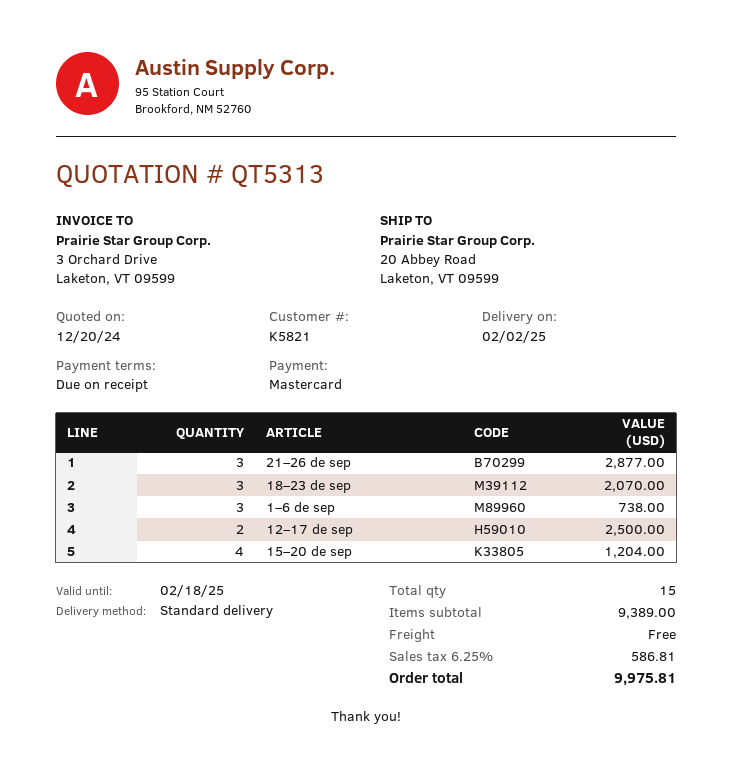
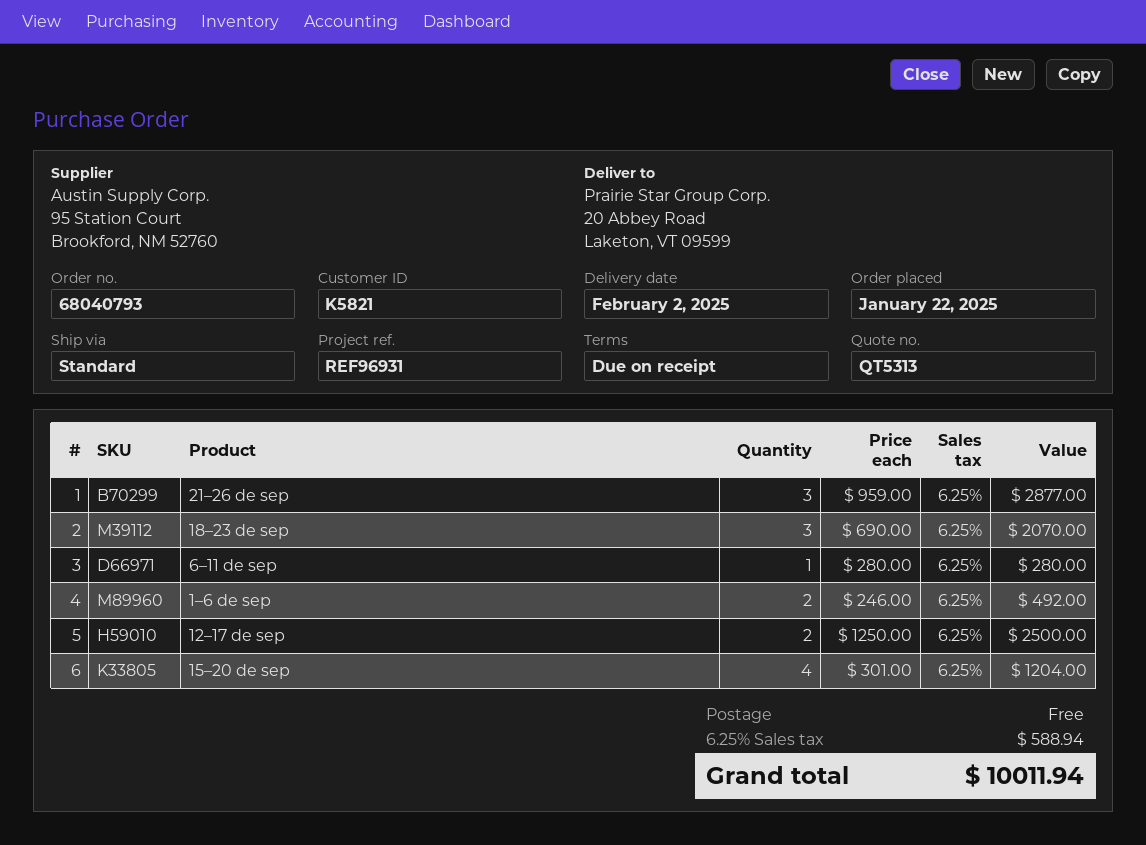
1–6 de sep: 3 for 738.00 -> 2 for 492.00
6–11 de sep: none -> 1 for 280.00
tax: 6.25% = 586.81 -> 6.25% = 588.94
total: 9975.81 -> 10011.94

